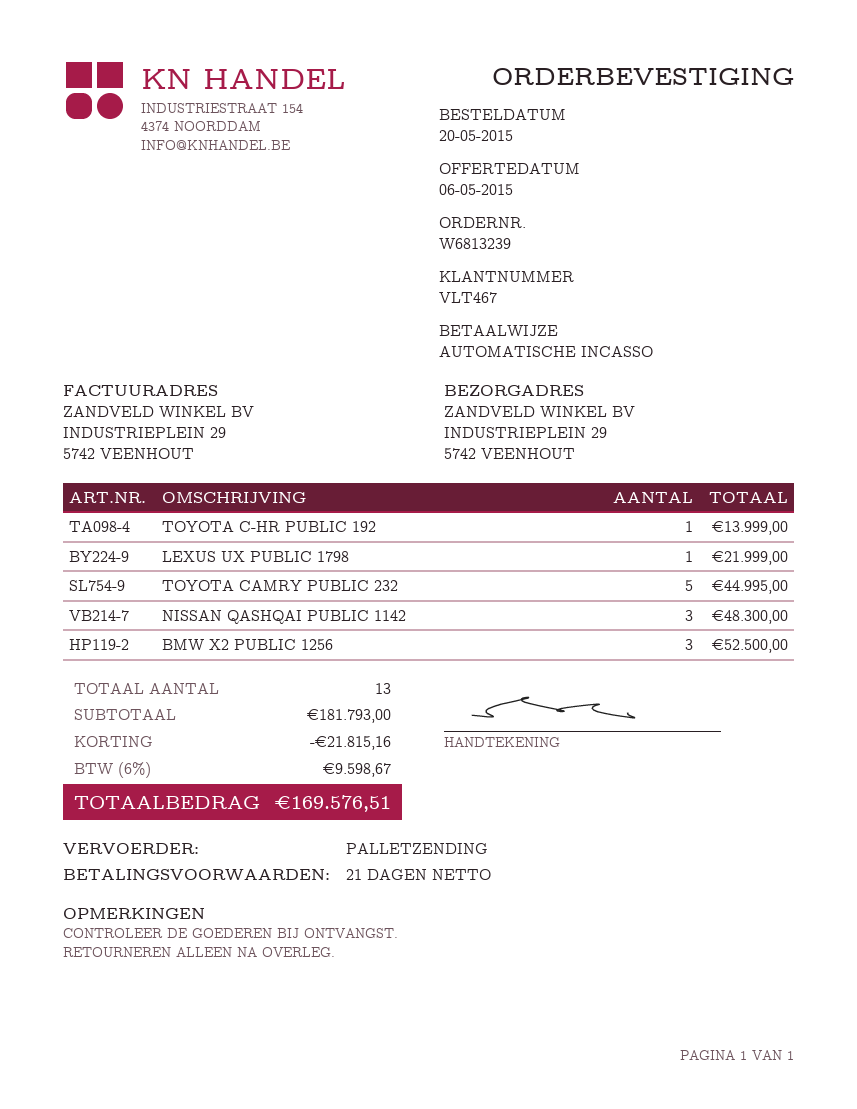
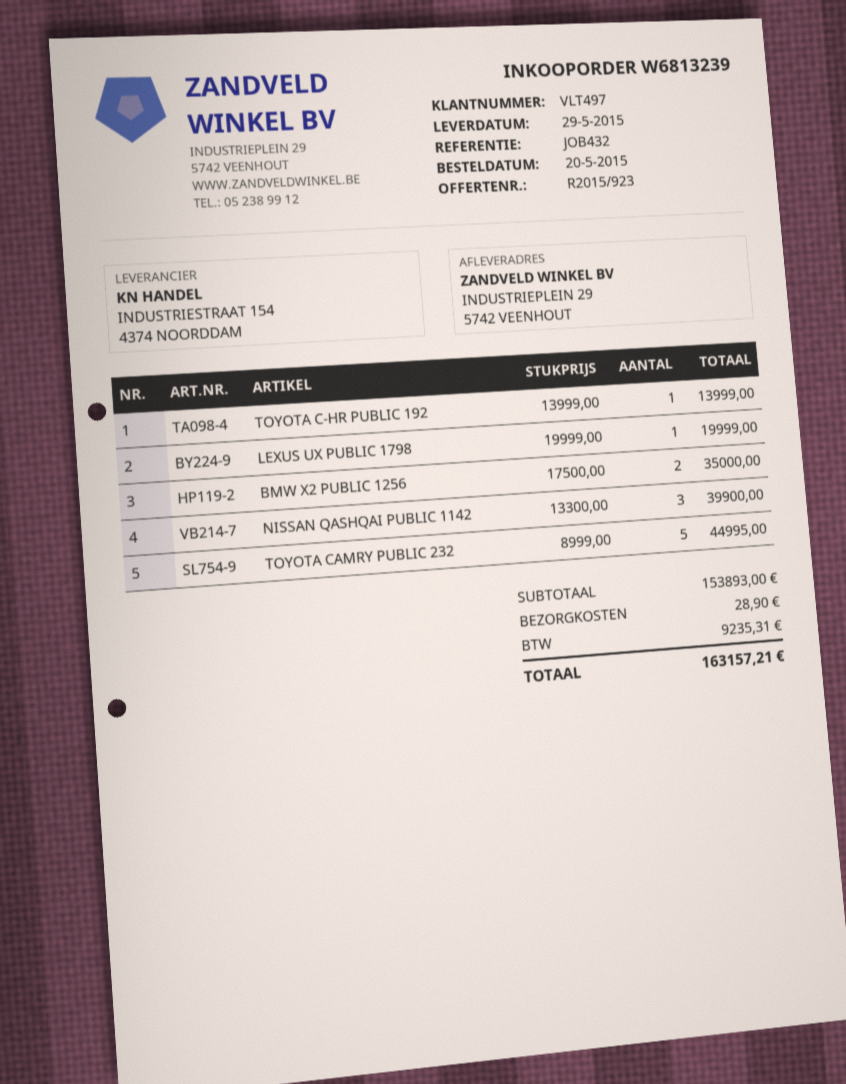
customer number: VLT467 -> VLT497
LEXUS UX PUBLIC 1798: 1 for 21999.00 -> 1 for 19999.00
NISSAN QASHQAI PUBLIC 1142: 3 for 48300.00 -> 3 for 39900.00
BMW X2 PUBLIC 1256: 3 for 52500.00 -> 2 for 35000.00
subtotal: 181793.00 -> 153893.00
discount: 21815.16 -> none
shipping: none -> 28.90
tax: 9598.67 -> 9235.31
total: 169576.51 -> 163157.21

